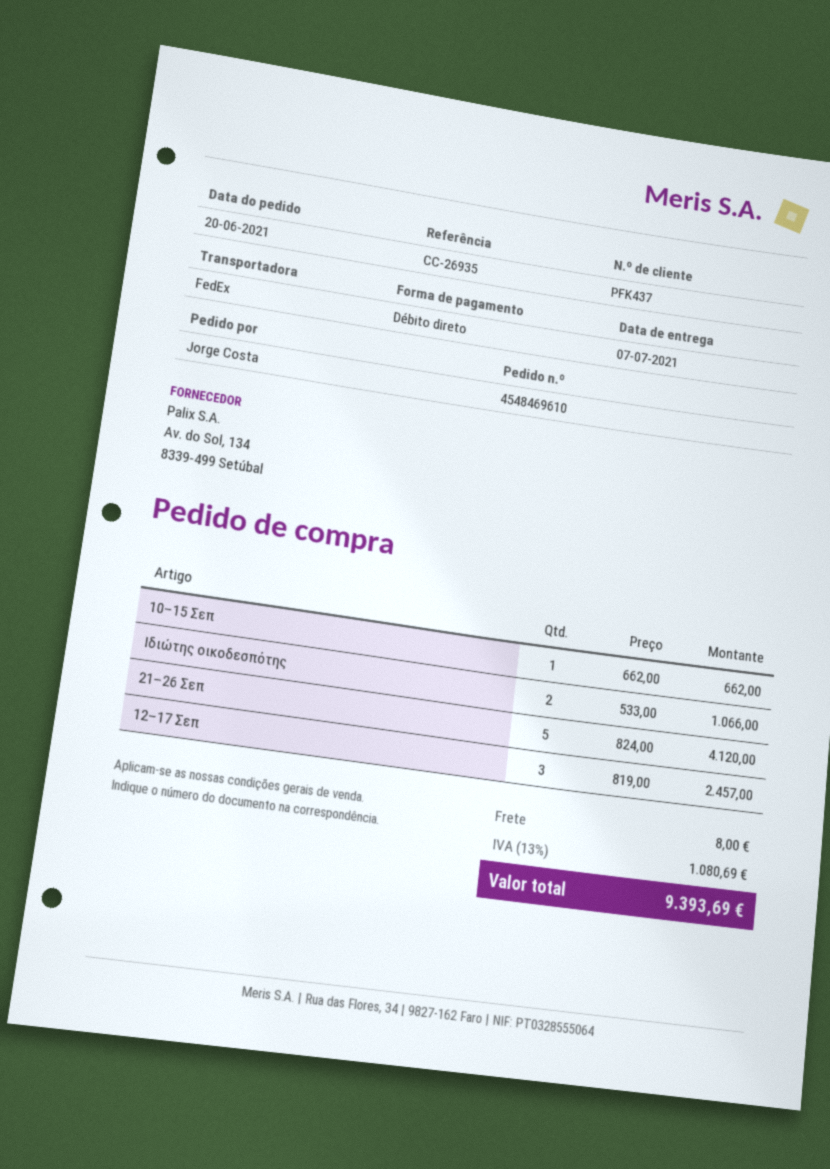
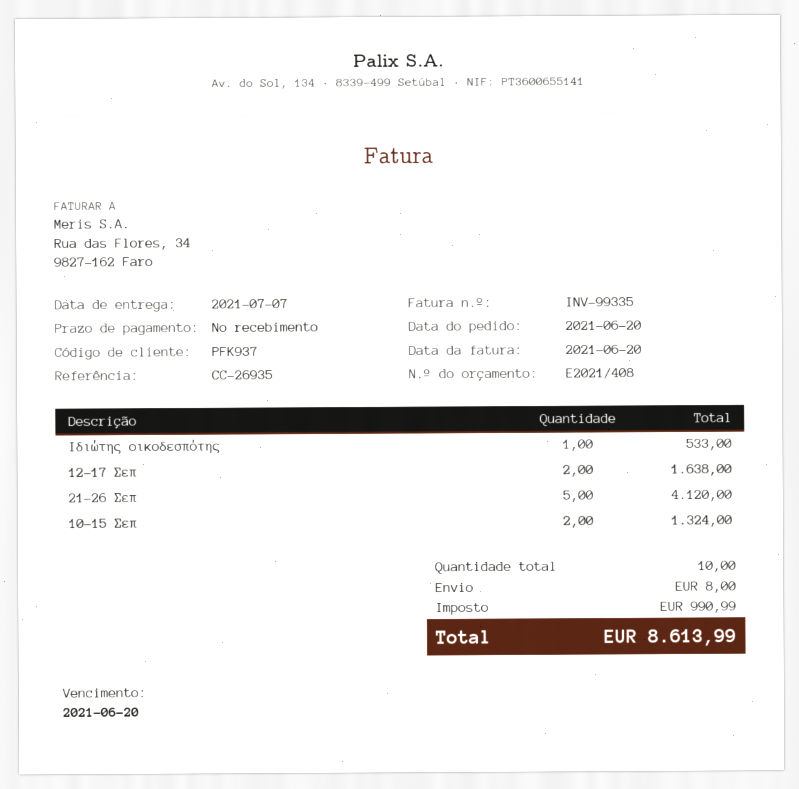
customer number: PFK437 -> PFK937
10–15 Σεπ: 1 for 662.00 -> 2 for 1324.00
Ιδιώτης οικοδεσπότης: 2 for 1066.00 -> 1 for 533.00
12–17 Σεπ: 3 for 2457.00 -> 2 for 1638.00
tax: 1080.69 -> 990.99
total: 9393.69 -> 8613.99

